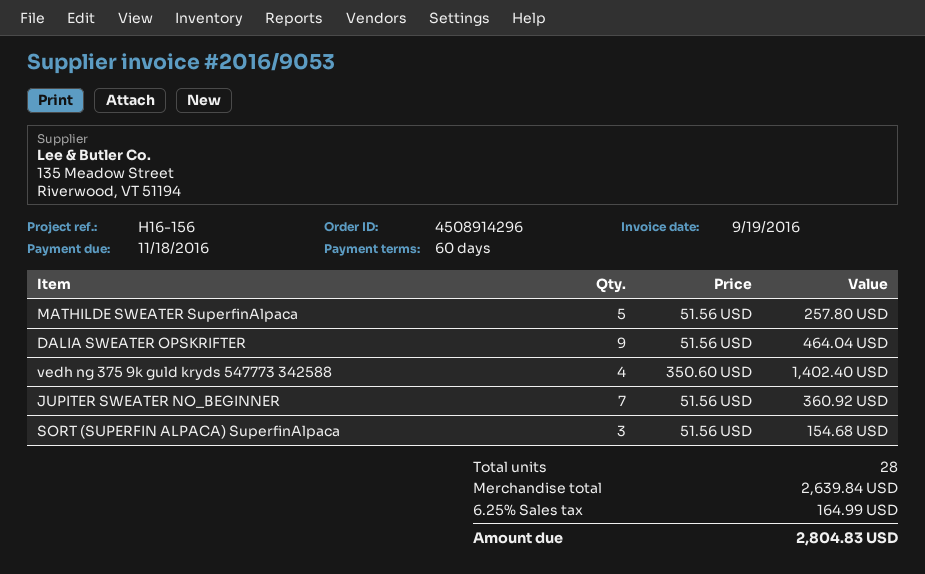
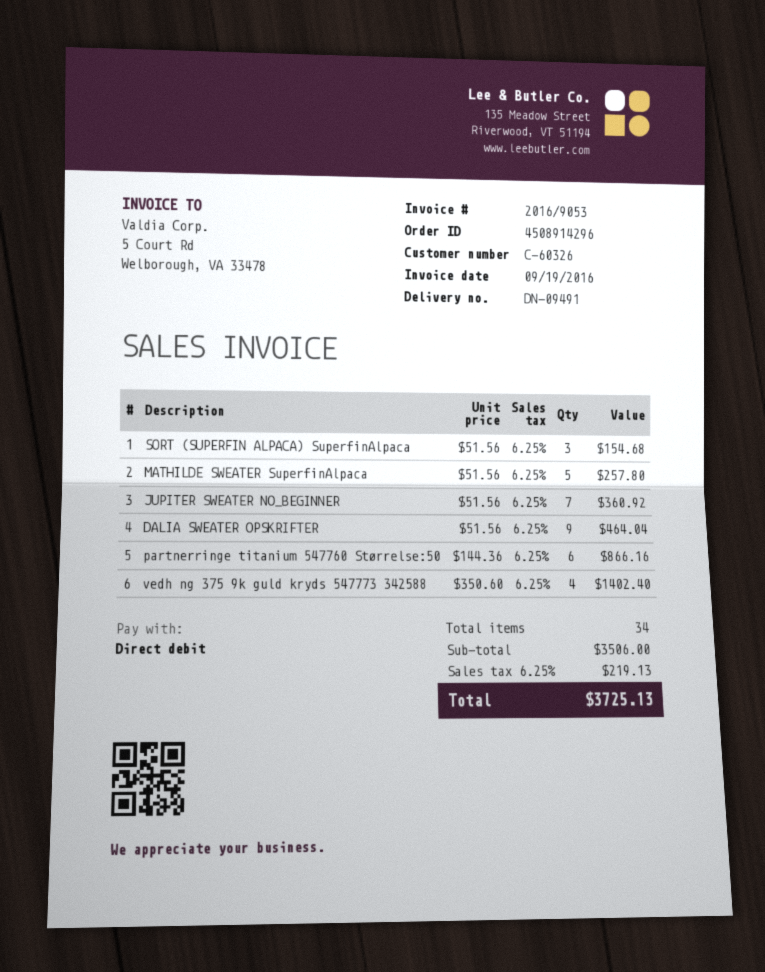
partnerringe titanium 547760 Størrelse:50: none -> 6 x 144.36 = 866.16
total quantity: 28 -> 34
subtotal: 2639.84 -> 3506.00
tax: 6.25% = 164.99 -> 6.25% = 219.13
total: 2804.83 -> 3725.13

